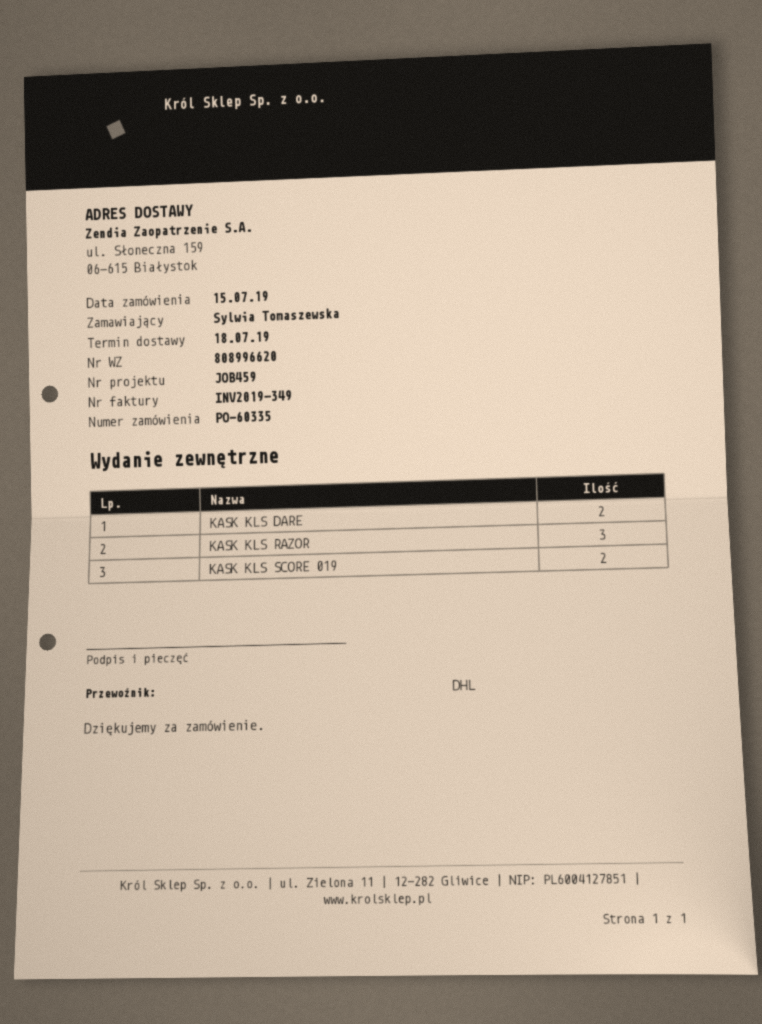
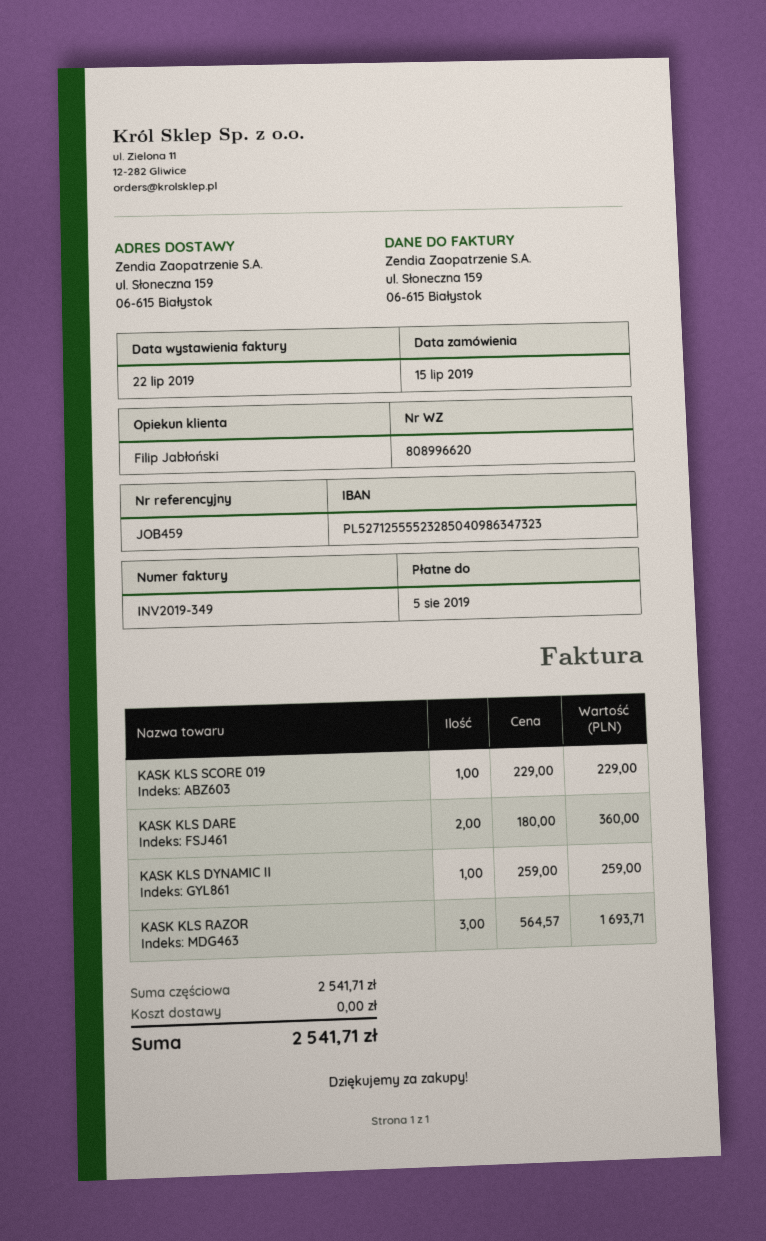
KASK KLS SCORE 019: 2 -> 1
KASK KLS DYNAMIC II: none -> 1

